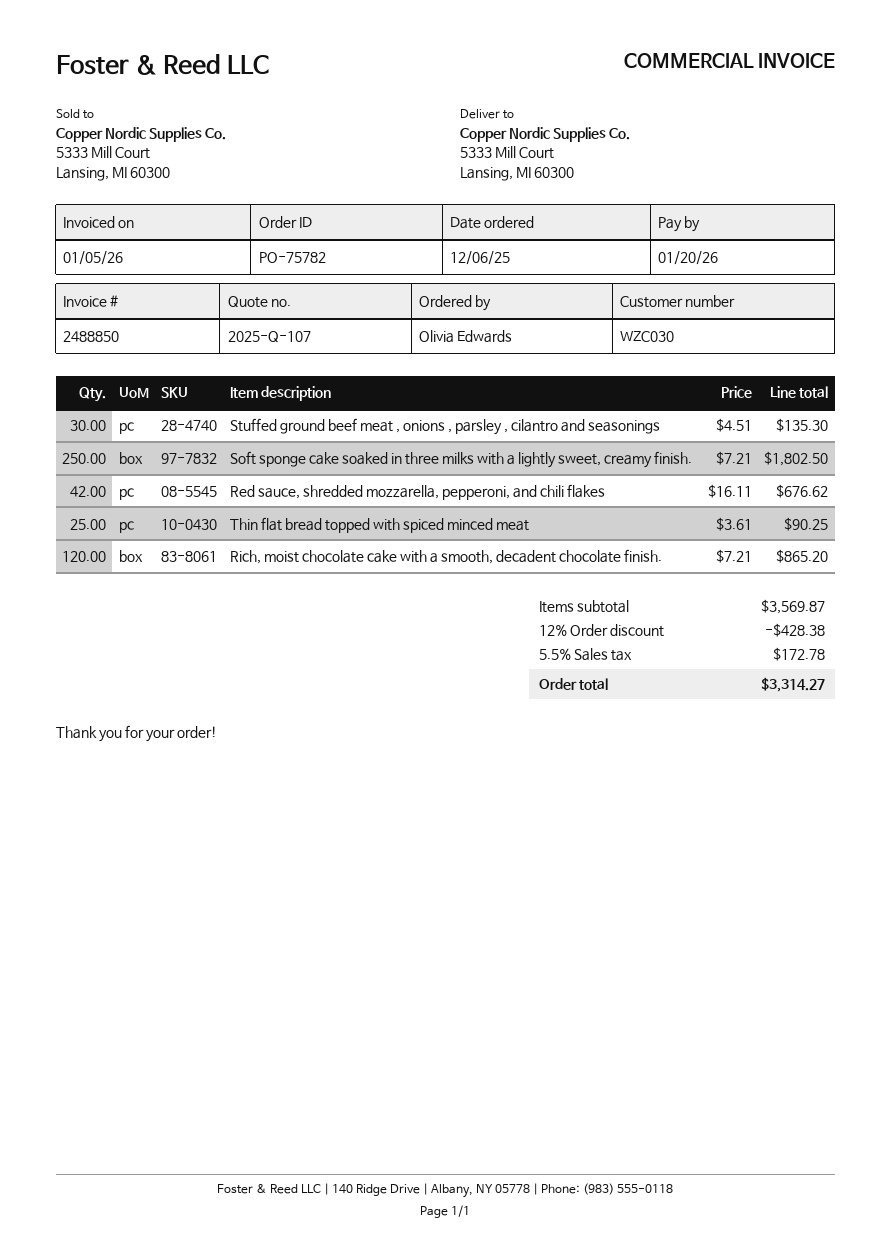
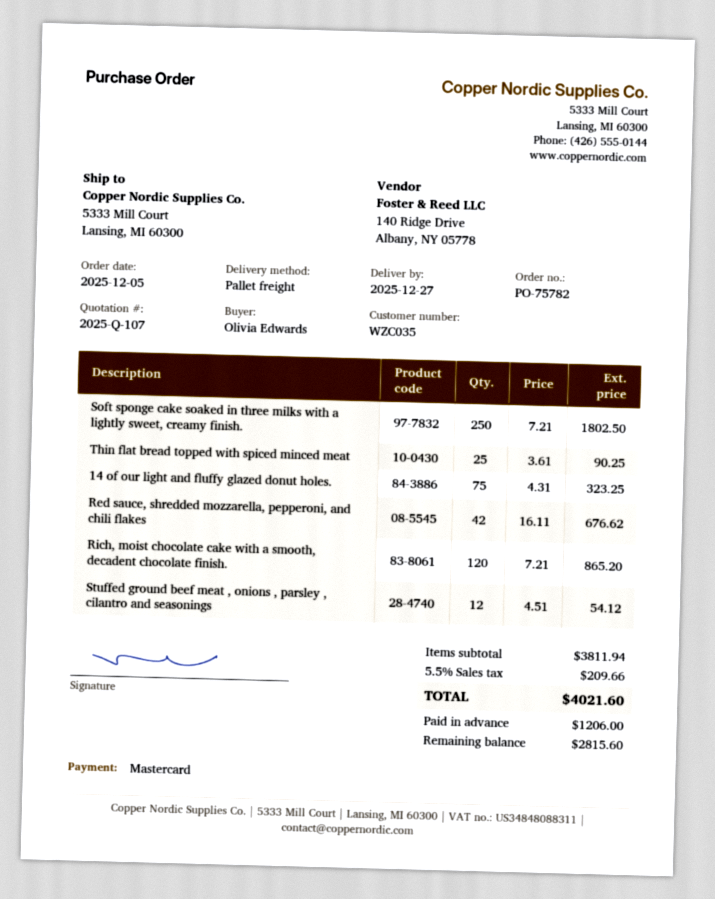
order date: 2025-12-06 -> 2025-12-05
customer number: WZC030 -> WZC035
Stuffed ground beef meat , onions , parsley , cilantro and seasonings: 30 x 4.51 = 135.30 -> 12 x 4.51 = 54.12
14 of our light and fluffy glazed donut holes.: none -> 75 x 4.31 = 323.25
subtotal: 3569.87 -> 3811.94
discount: 12% = 428.38 -> none
tax: 5.5% = 172.78 -> 5.5% = 209.66
total: 3314.27 -> 4021.60

